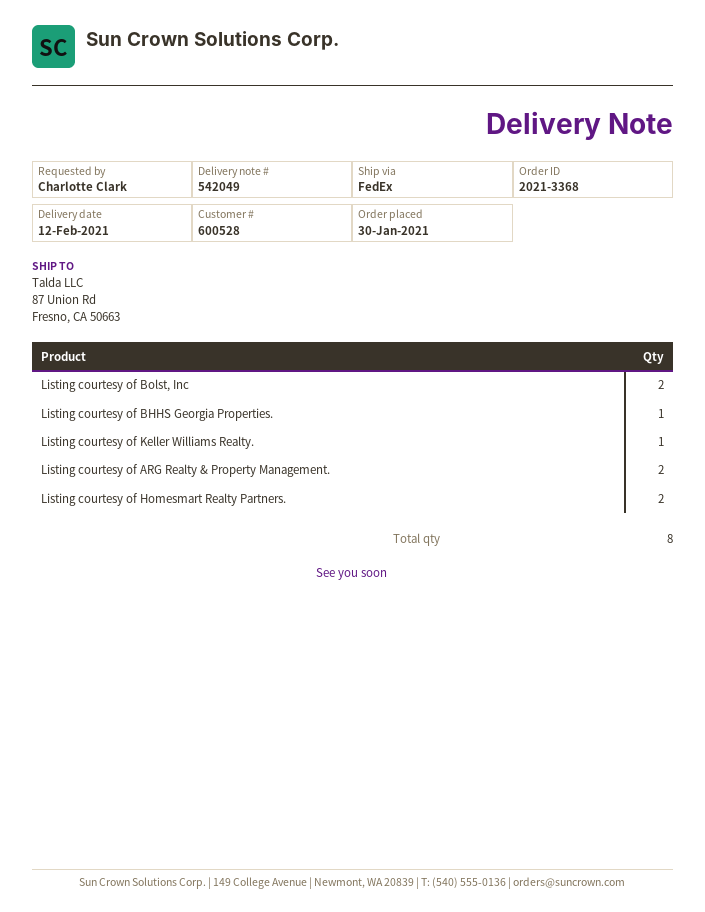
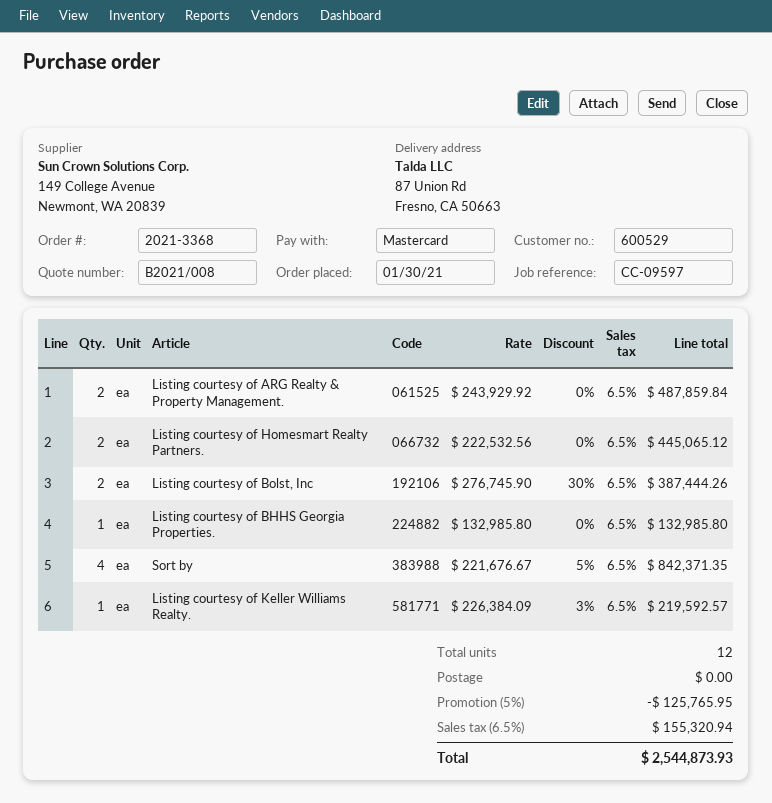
customer number: 600528 -> 600529
Sort by: none -> 4
total quantity: 8 -> 12

